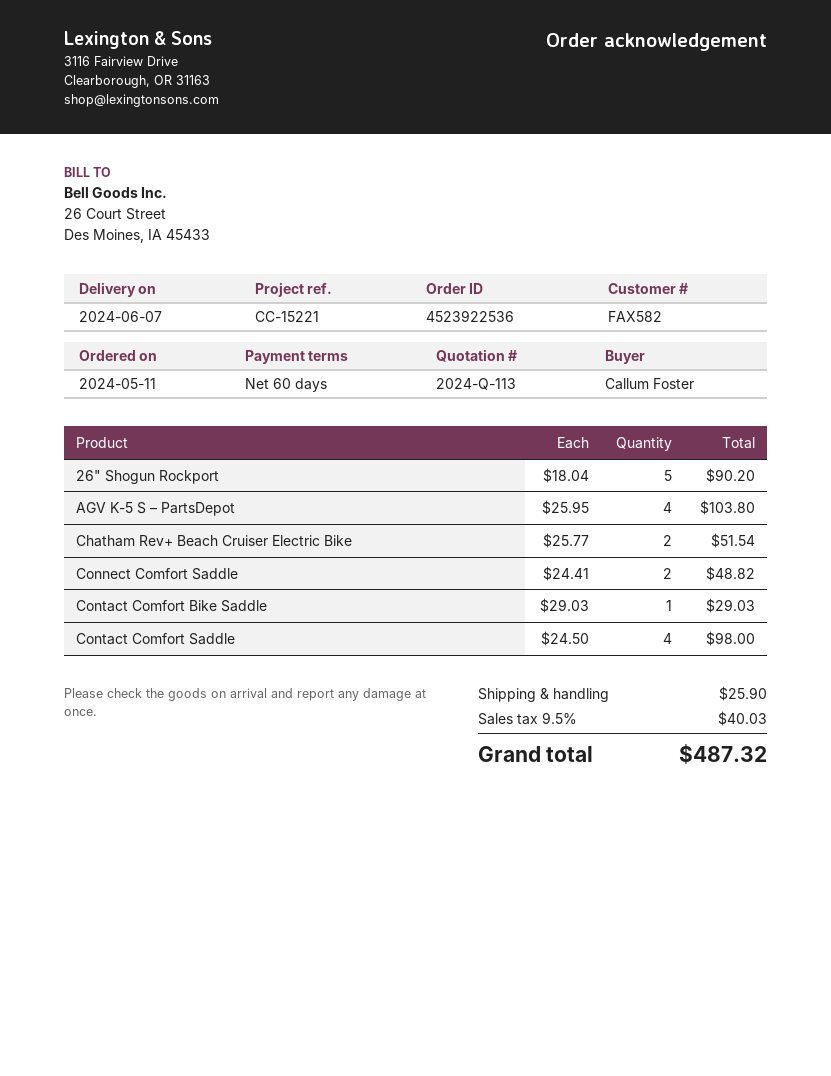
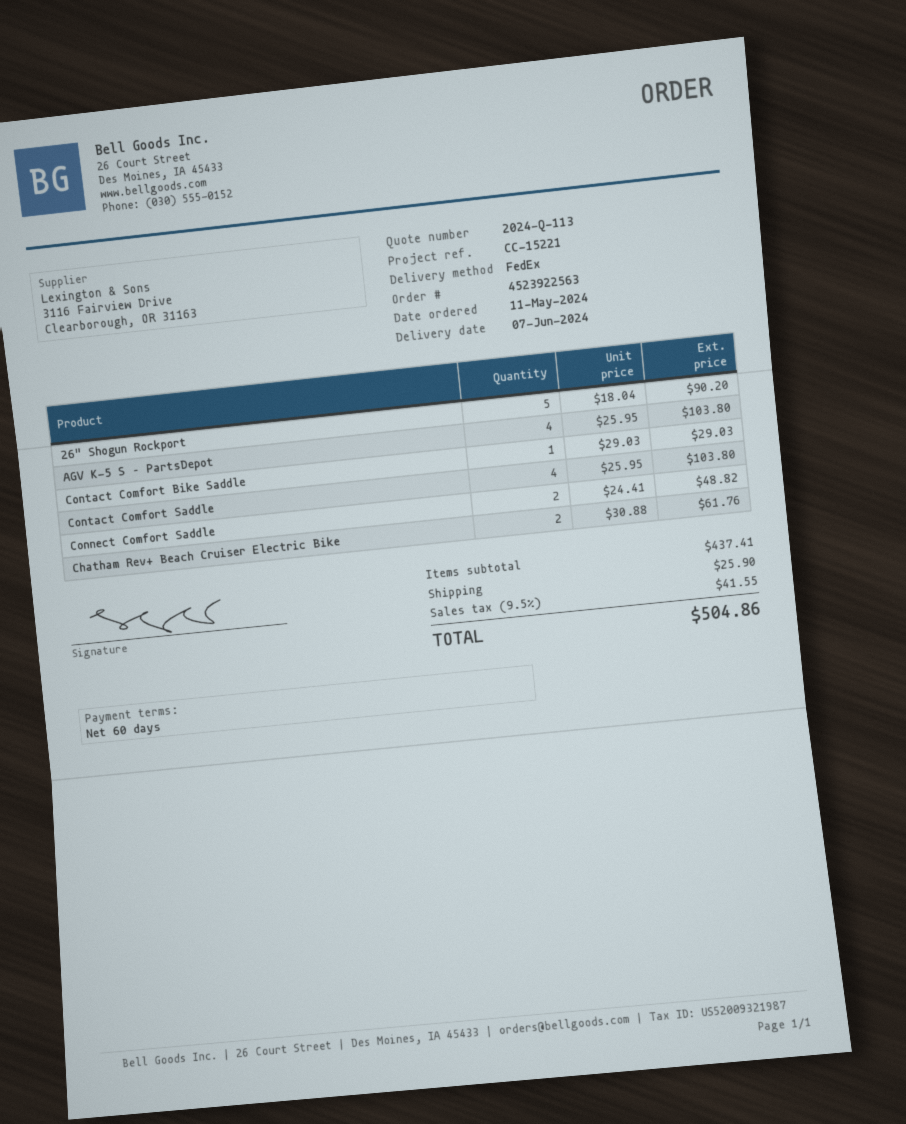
order number: 4523922536 -> 4523922563
Chatham Rev+ Beach Cruiser Electric Bike: 2 x 25.77 = 51.54 -> 2 x 30.88 = 61.76
Contact Comfort Saddle: 4 x 24.50 = 98.00 -> 4 x 25.95 = 103.80
tax: 9.5% = 40.03 -> 9.5% = 41.55
total: 487.32 -> 504.86

